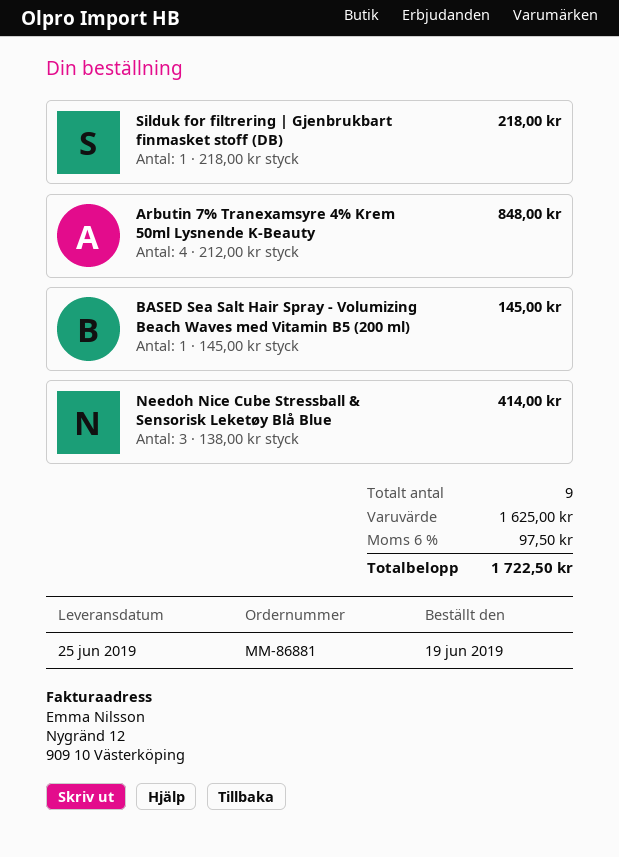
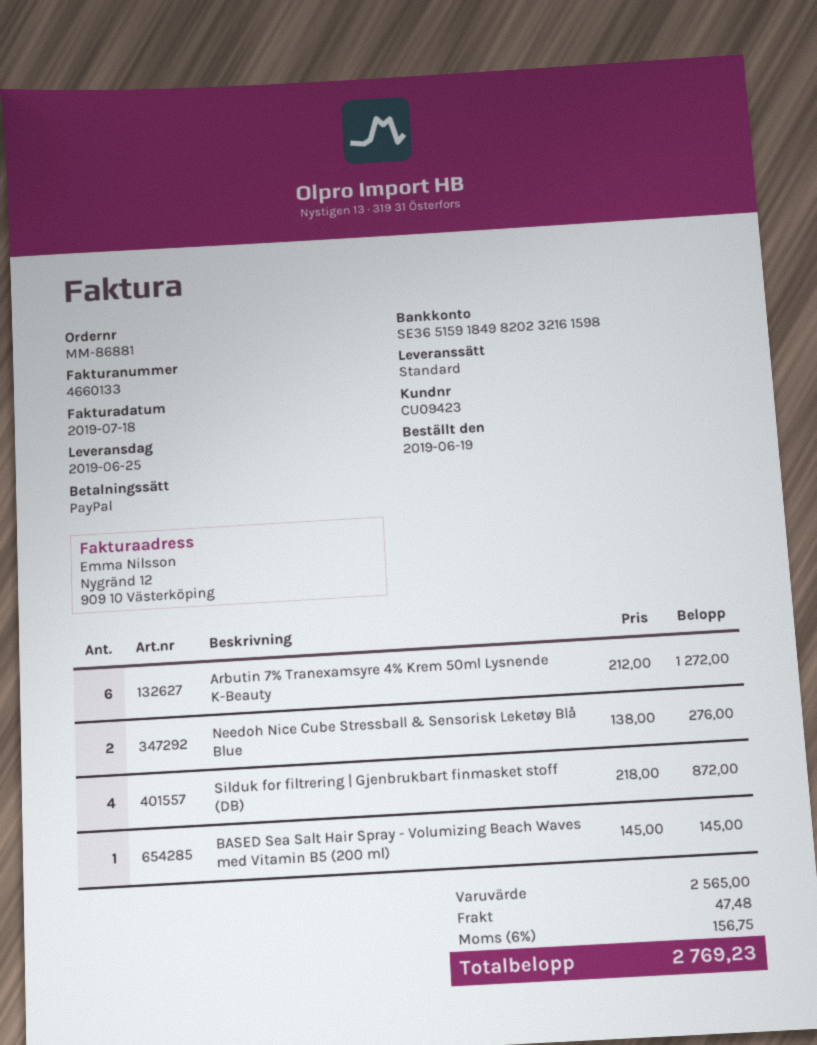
Silduk for filtrering | Gjenbrukbart finmasket stoff (DB): 1 x 218.00 = 218.00 -> 4 x 218.00 = 872.00
Arbutin 7% Tranexamsyre 4% Krem 50ml Lysnende K-Beauty: 4 x 212.00 = 848.00 -> 6 x 212.00 = 1272.00
Needoh Nice Cube Stressball & Sensorisk Leketøy Blå Blue: 3 x 138.00 = 414.00 -> 2 x 138.00 = 276.00
subtotal: 1625.00 -> 2565.00
shipping: none -> 47.48
tax: 6% = 97.50 -> 6% = 156.75
total: 1722.50 -> 2769.23

